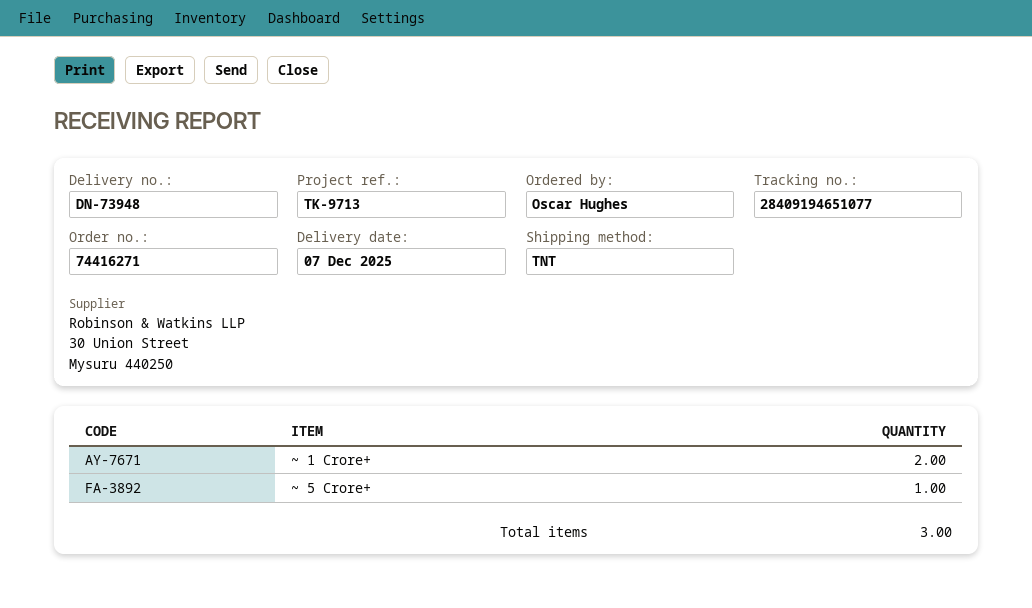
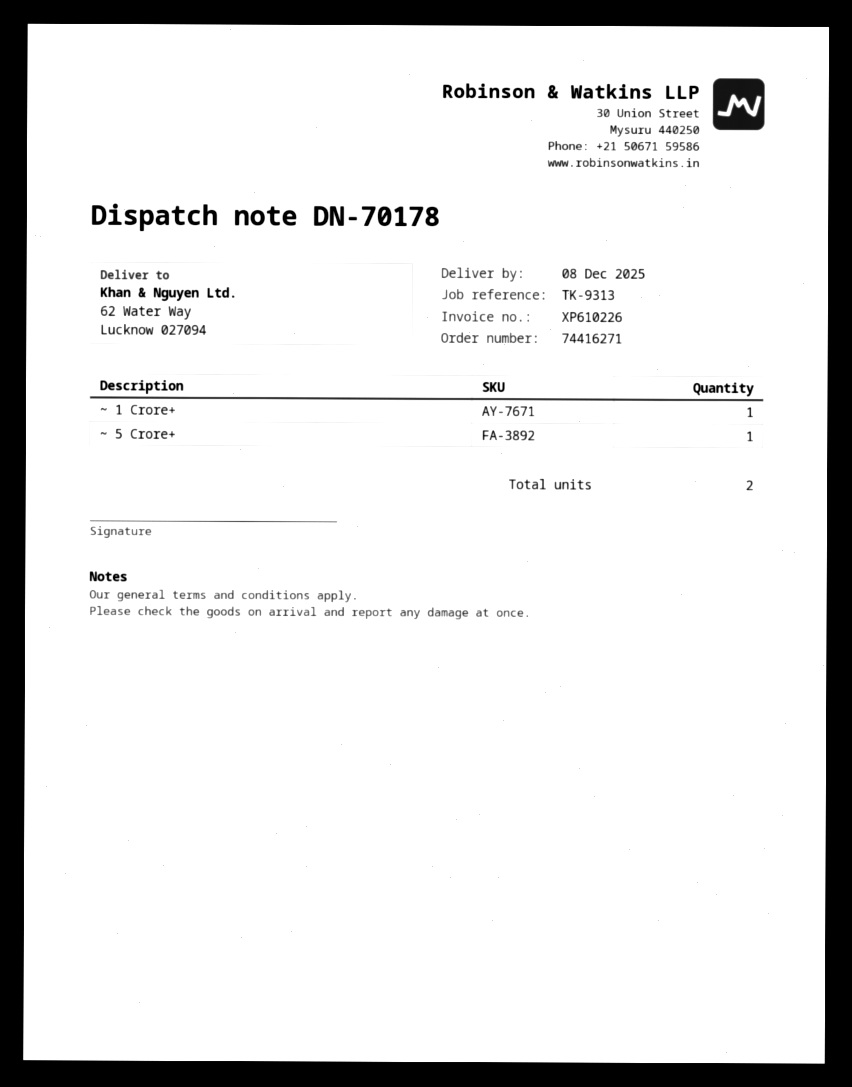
delivery note number: DN-73948 -> DN-70178
delivery date: 2025-12-07 -> 2025-12-08
reference: TK-9713 -> TK-9313
~ 1 Crore+: 2 -> 1
total quantity: 3 -> 2

